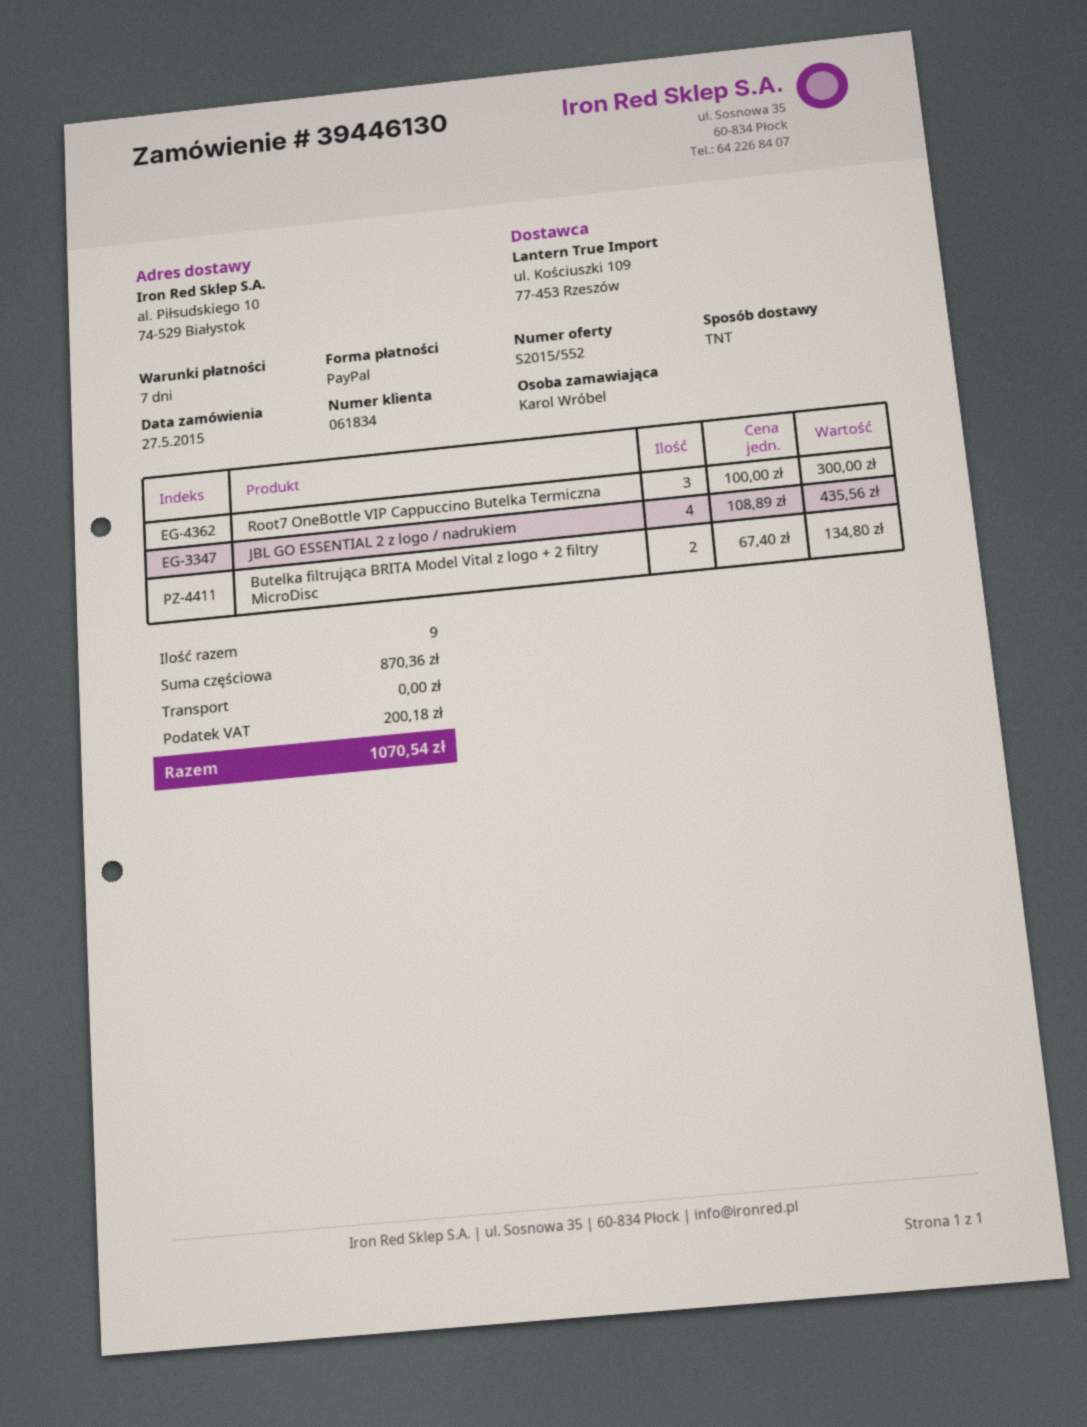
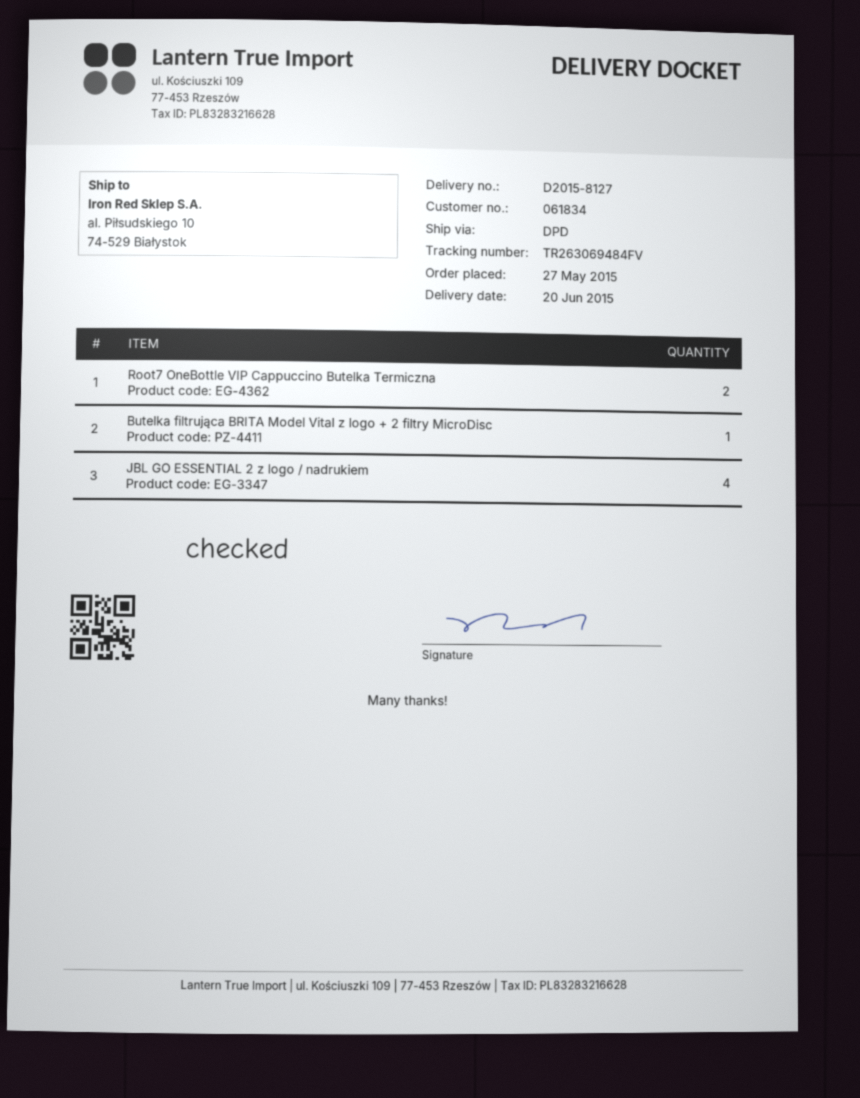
shipping method: TNT -> DPD
Root7 OneBottle VIP Cappuccino Butelka Termiczna: 3 -> 2
Butelka filtrująca BRITA Model Vital z logo + 2 filtry MicroDisc: 2 -> 1

